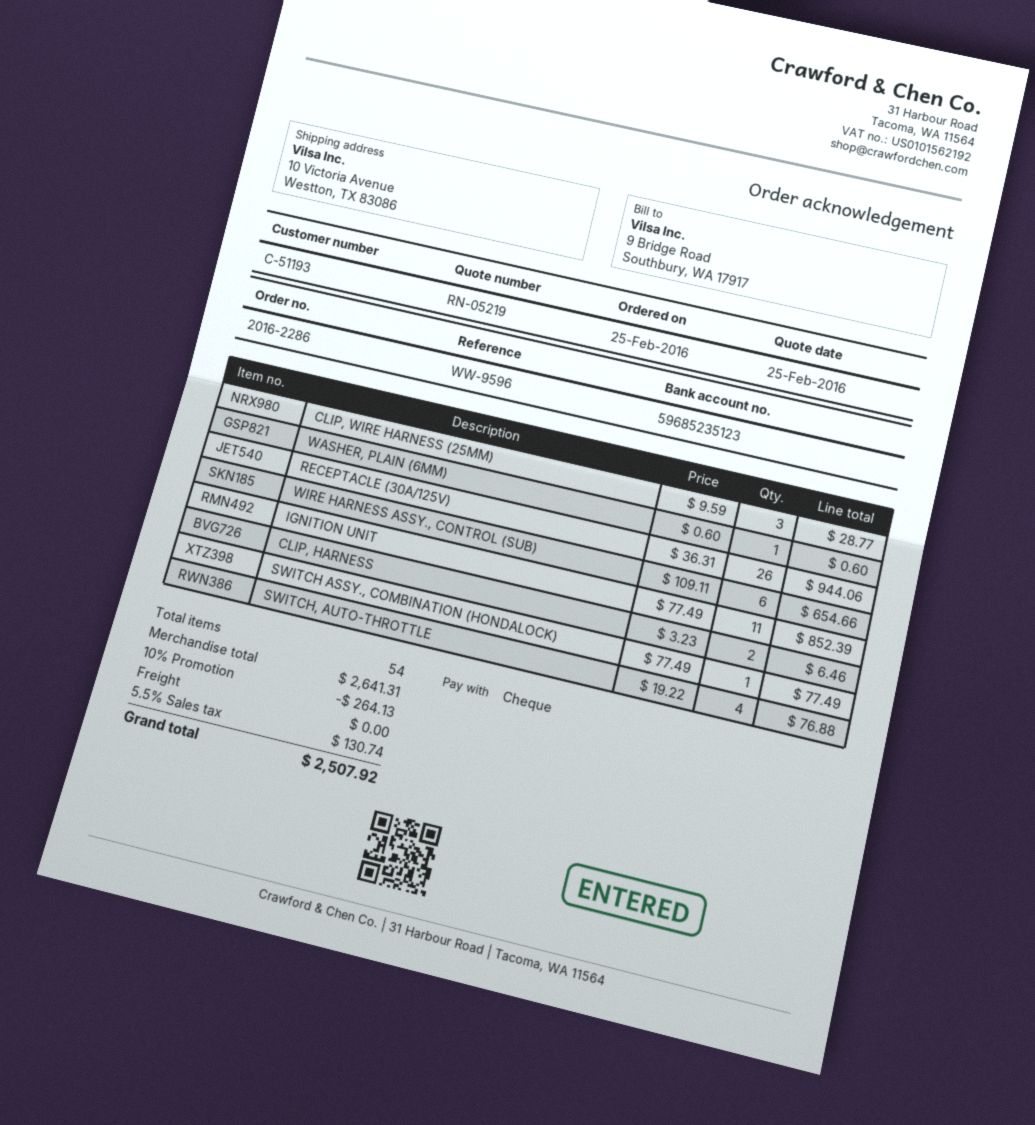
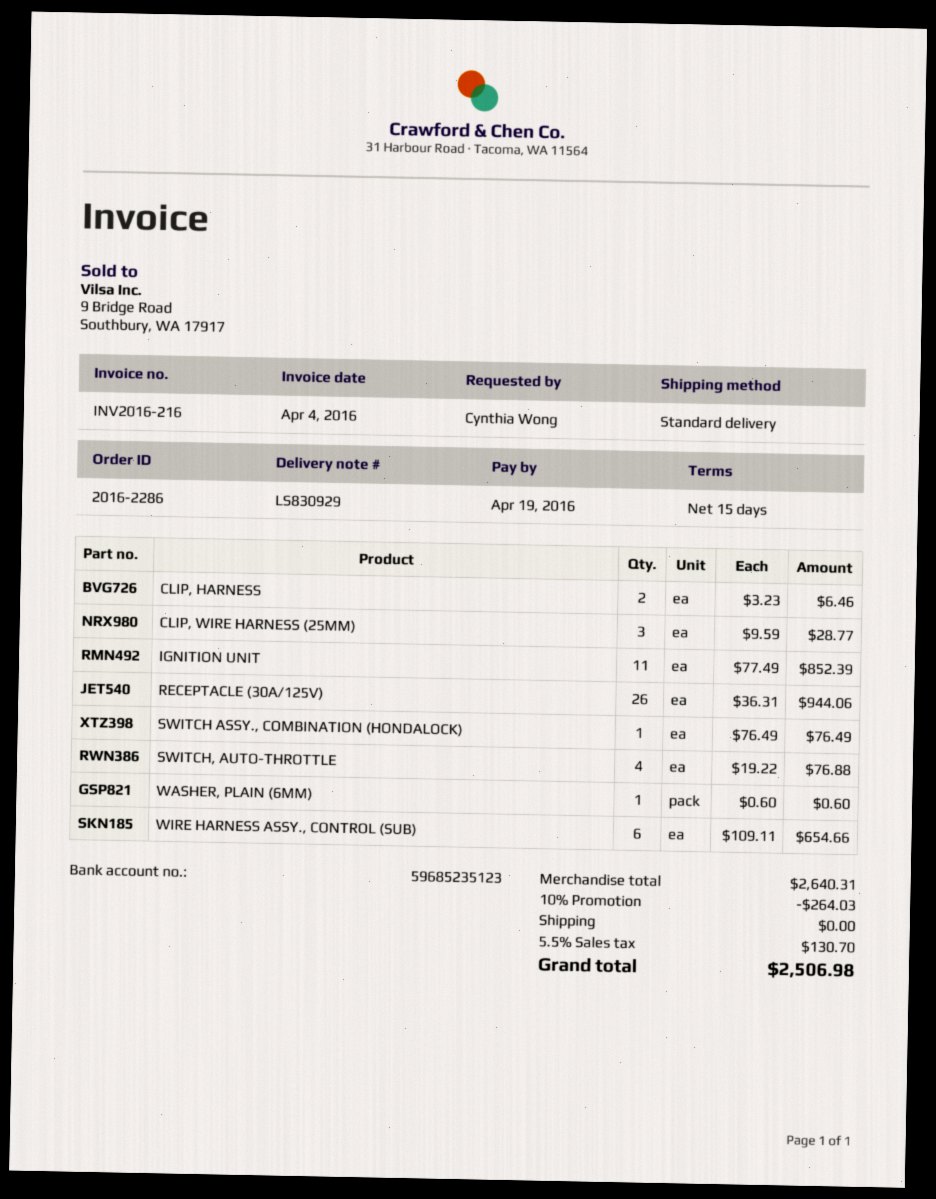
SWITCH ASSY., COMBINATION (HONDALOCK): 1 x 77.49 = 77.49 -> 1 x 76.49 = 76.49
subtotal: 2641.31 -> 2640.31
discount: 10% = 264.13 -> 10% = 264.03
tax: 5.5% = 130.74 -> 5.5% = 130.70
total: 2507.92 -> 2506.98

